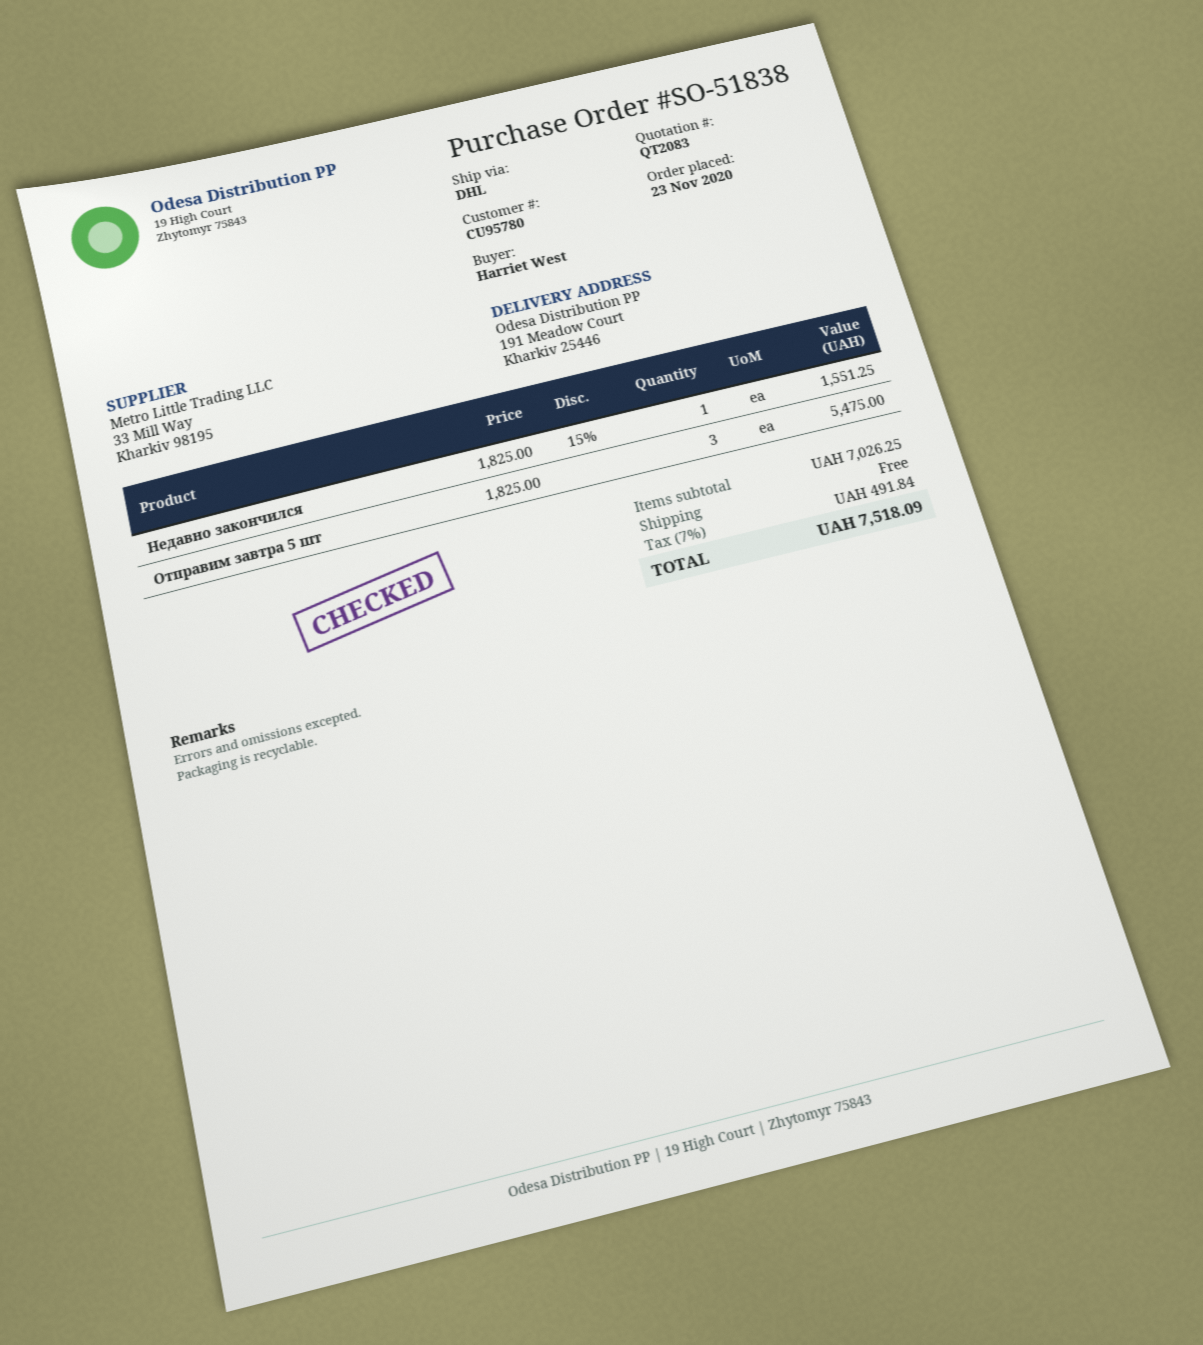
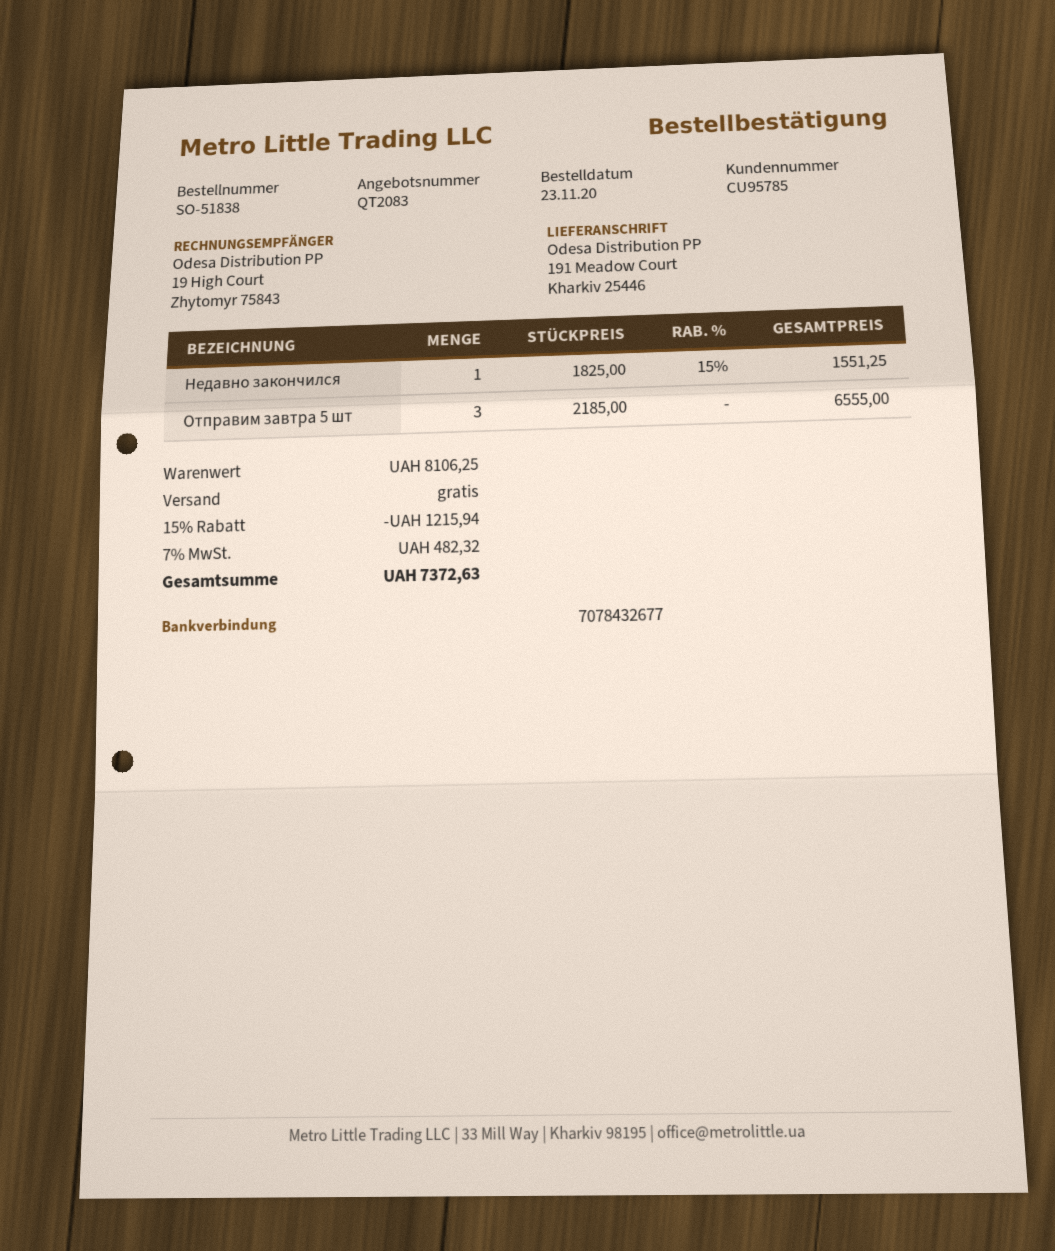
customer number: CU95780 -> CU95785
Отправим завтра 5 шт: 3 x 1825.00 = 5475.00 -> 3 x 2185.00 = 6555.00
subtotal: 7026.25 -> 8106.25
discount: none -> 15% = 1215.94
tax: 7% = 491.84 -> 7% = 482.32
total: 7518.09 -> 7372.63

